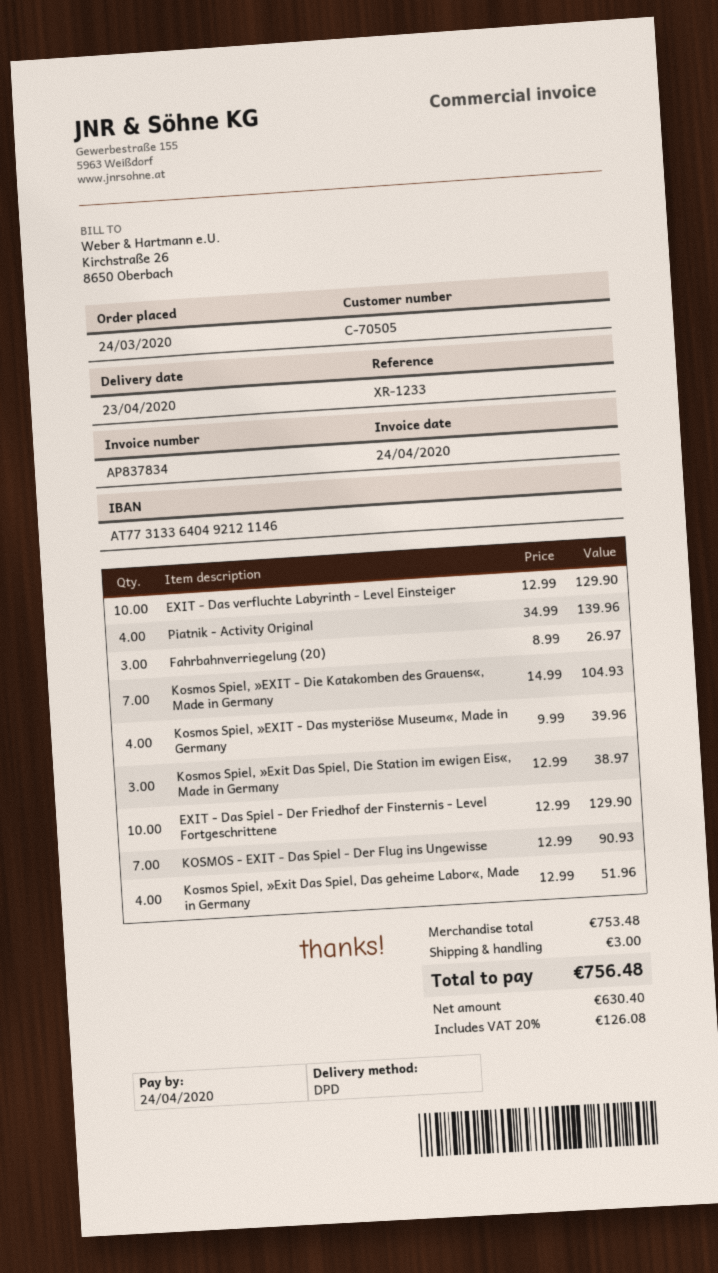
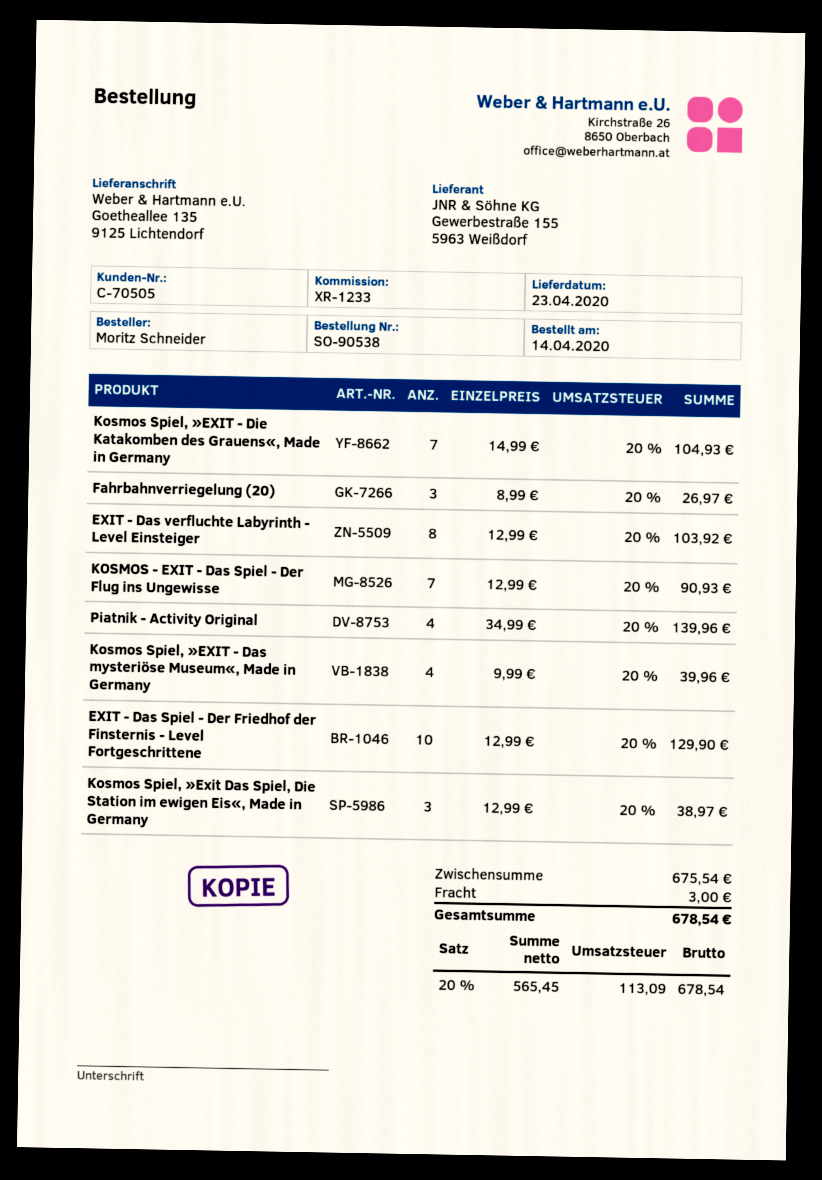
order date: 2020-03-24 -> 2020-04-14
EXIT - Das verfluchte Labyrinth - Level Einsteiger: 10 x 12.99 = 129.90 -> 8 x 12.99 = 103.92
Kosmos Spiel, »Exit Das Spiel, Das geheime Labor«, Made in Germany: 4 x 12.99 = 51.96 -> none
subtotal: 753.48 -> 675.54
net: 630.40 -> 565.45
tax: 20% = 126.08 -> 20% = 113.09
total: 756.48 -> 678.54

